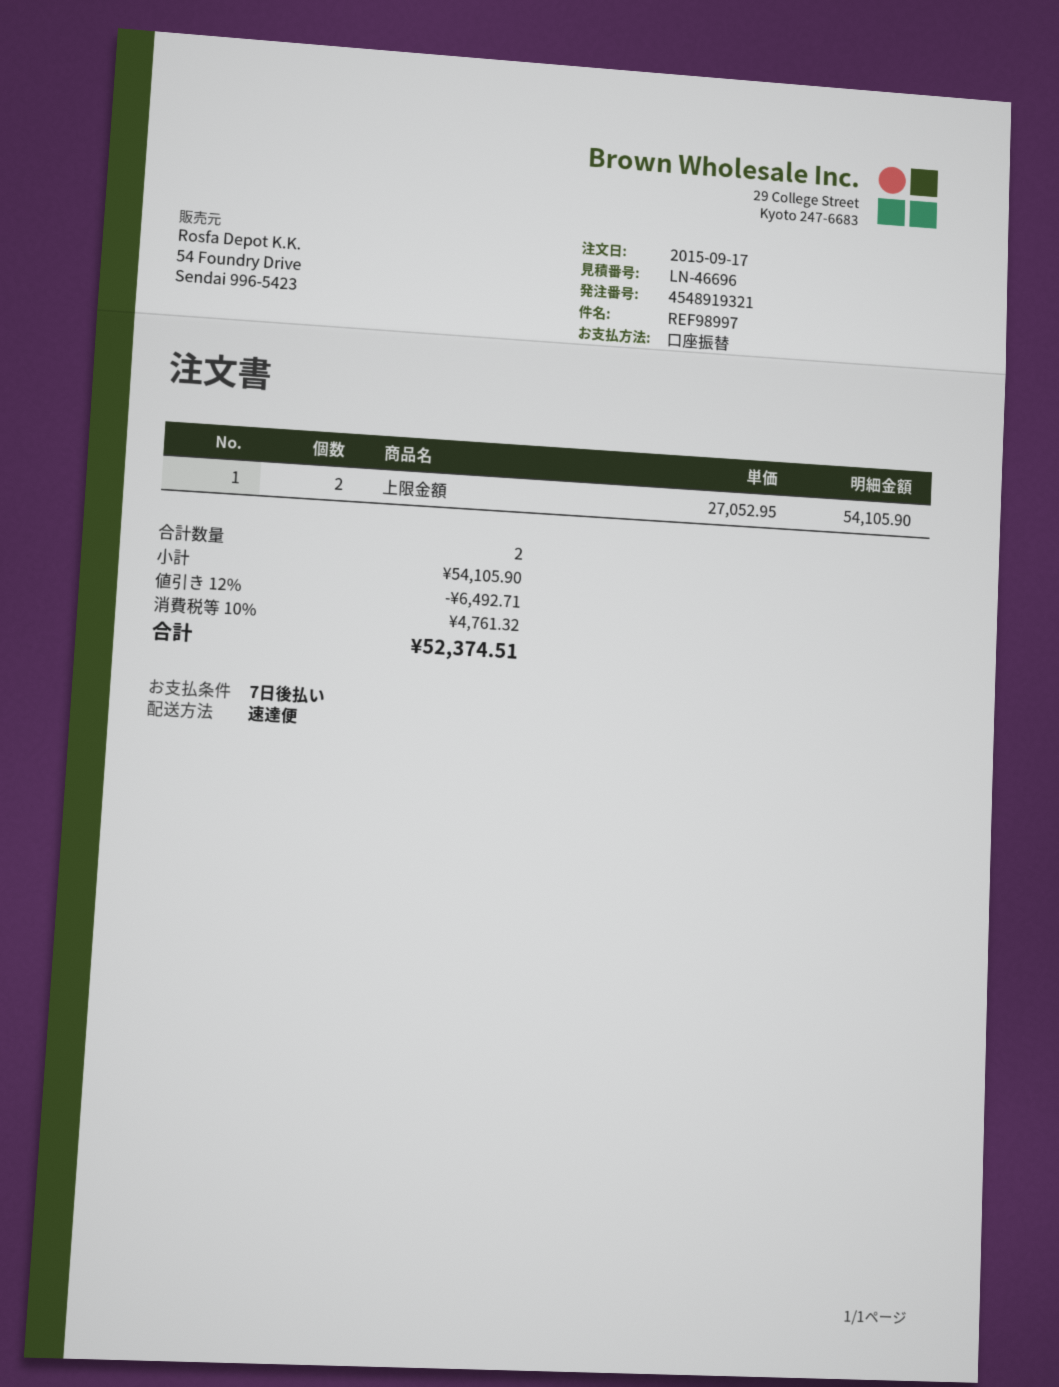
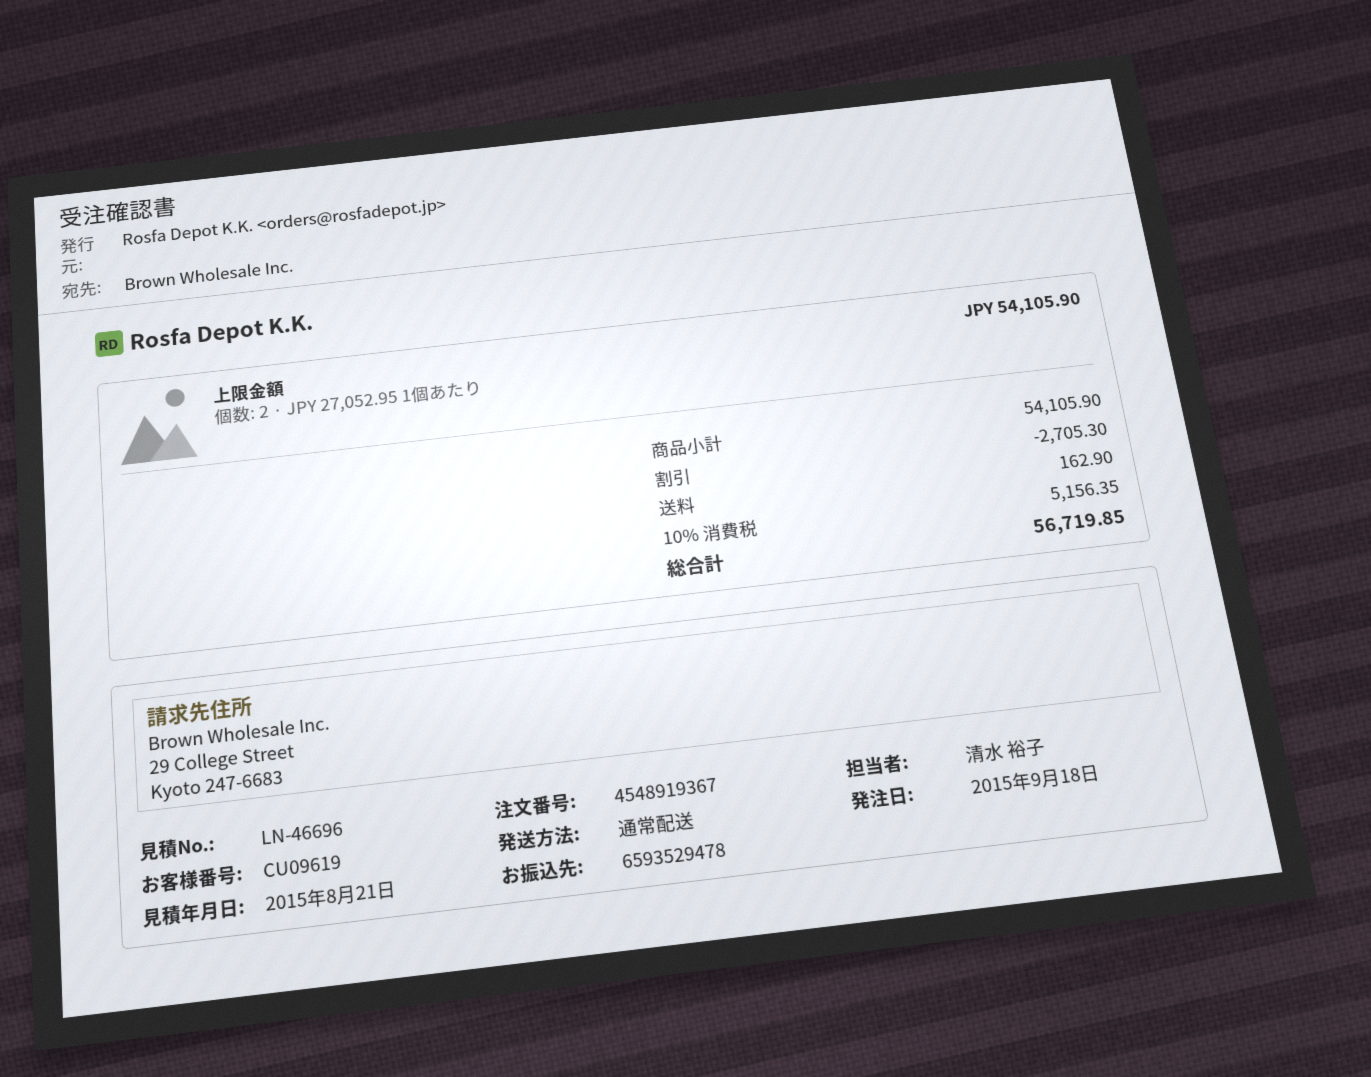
order number: 4548919321 -> 4548919367
order date: 2015-09-17 -> 2015-09-18
shipping method: express -> standard
discount: 6492.71 -> 2705.30
shipping: none -> 162.90
tax: 10% = 4761.32 -> 10% = 5156.35
total: 52374.51 -> 56719.85

